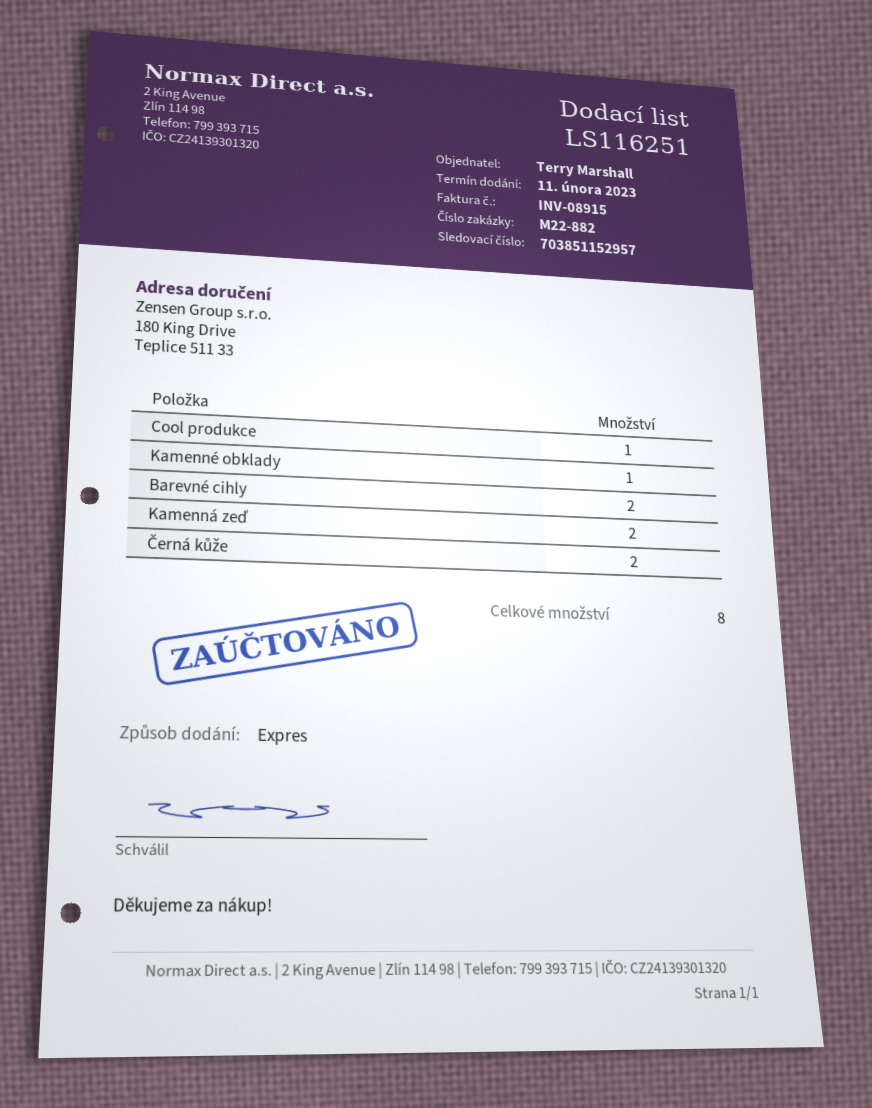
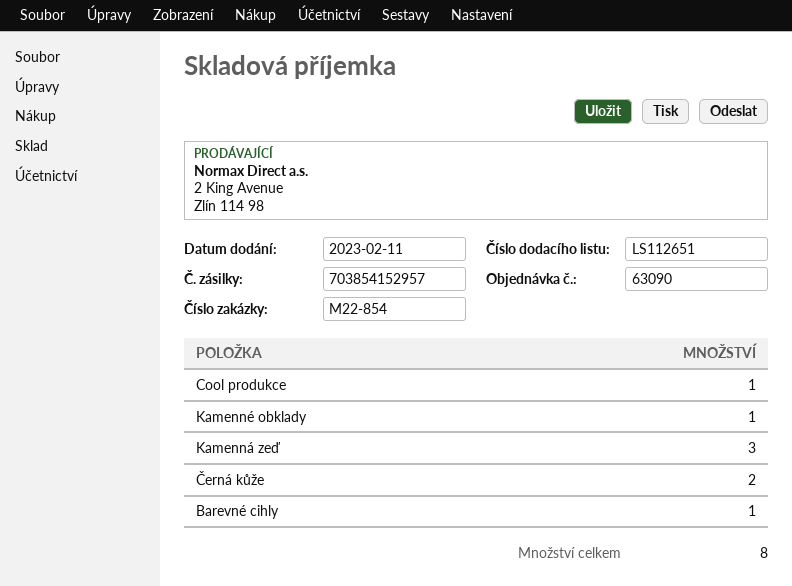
delivery note number: LS116251 -> LS112651
reference: M22-882 -> M22-854
tracking number: 703851152957 -> 703854152957
Barevné cihly: 2 -> 1
Kamenná zeď: 2 -> 3

